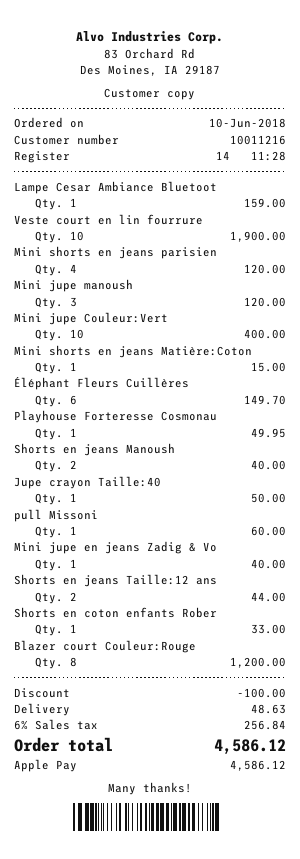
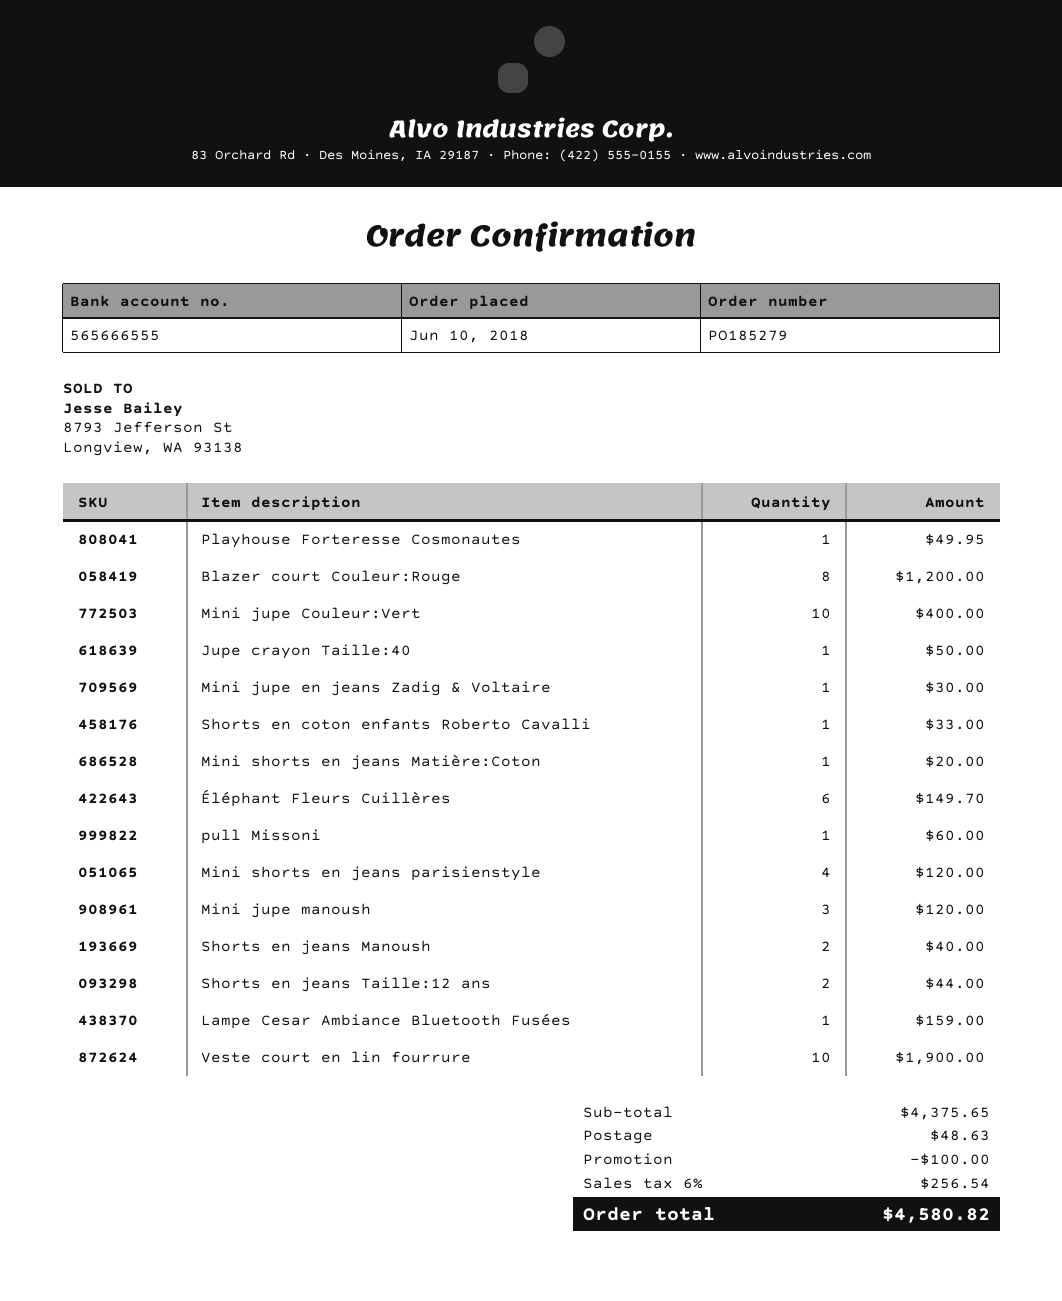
Mini shorts en jeans Matière:Coton: 1 for 15.00 -> 1 for 20.00
Mini jupe en jeans Zadig & Vo: 1 for 40.00 -> 1 for 30.00
tax: 6% = 256.84 -> 6% = 256.54
total: 4586.12 -> 4580.82

